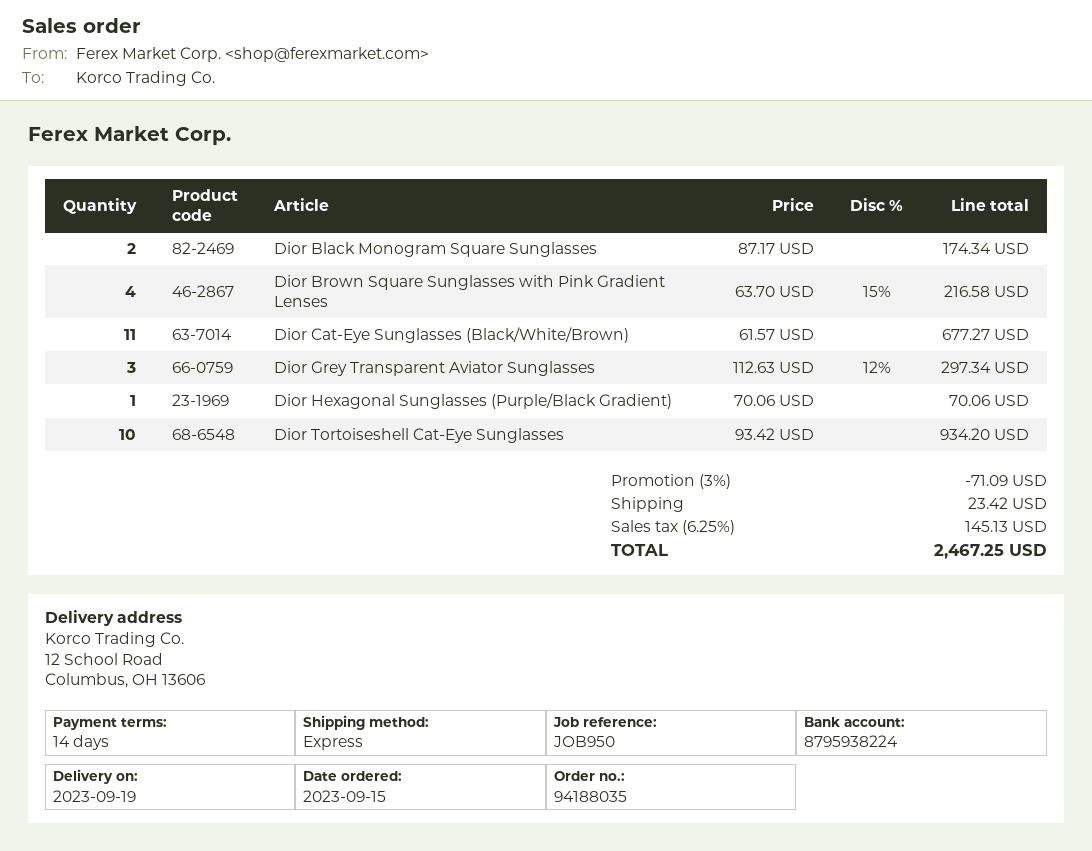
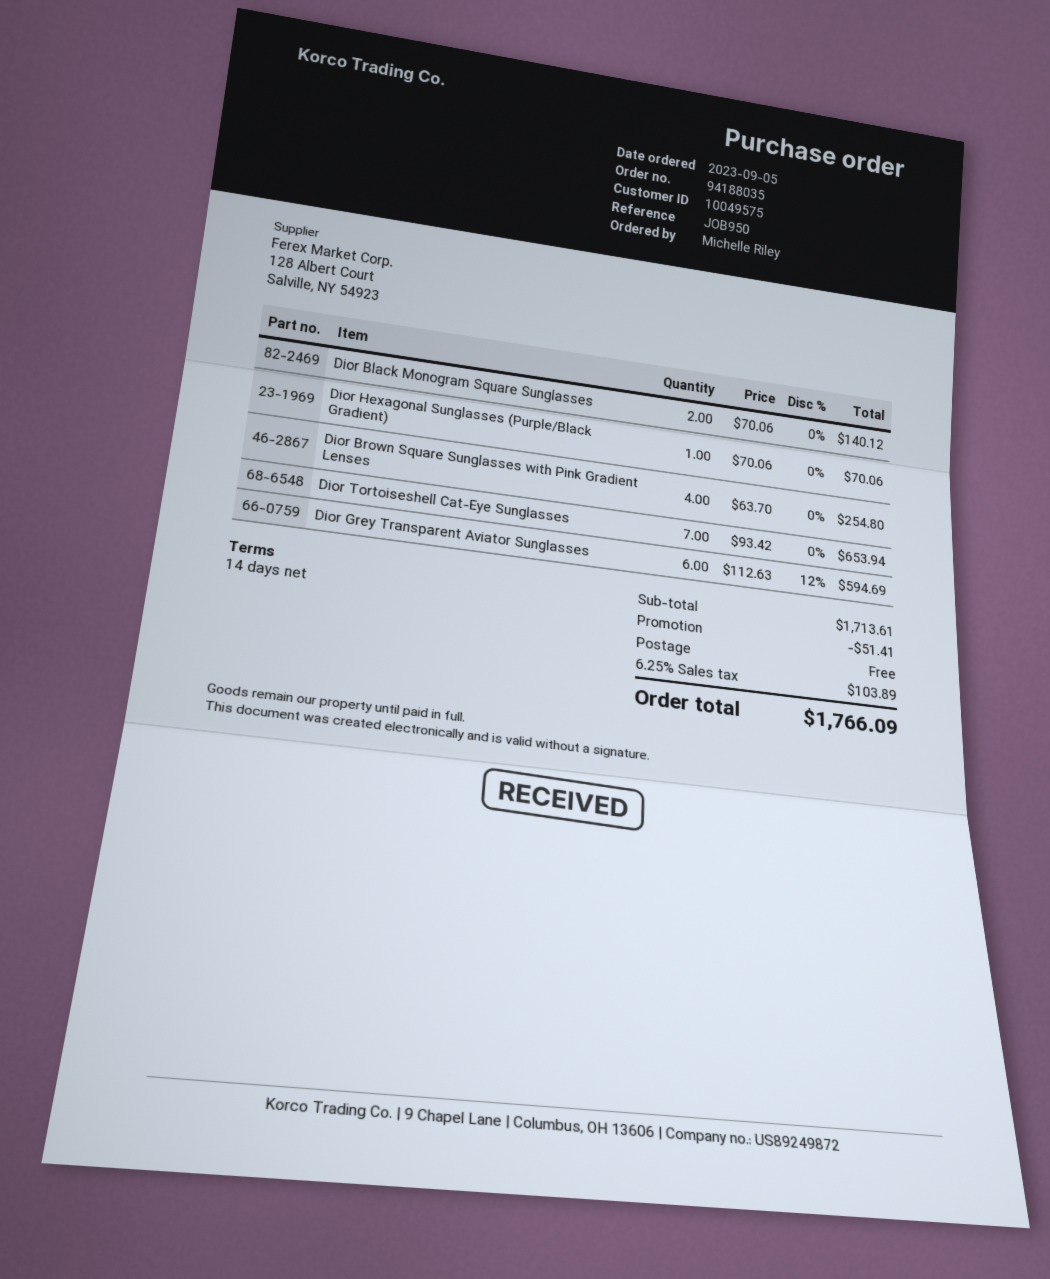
order date: 2023-09-15 -> 2023-09-05
Dior Black Monogram Square Sunglasses: 2 x 87.17 = 174.34 -> 2 x 70.06 = 140.12
Dior Brown Square Sunglasses with Pink Gradient Lenses: 4 x 63.70 - 15% = 216.58 -> 4 x 63.70 = 254.80
Dior Cat-Eye Sunglasses (Black/White/Brown): 11 x 61.57 = 677.27 -> none
Dior Grey Transparent Aviator Sunglasses: 3 x 112.63 - 12% = 297.34 -> 6 x 112.63 - 12% = 594.69
Dior Tortoiseshell Cat-Eye Sunglasses: 10 x 93.42 = 934.20 -> 7 x 93.42 = 653.94
discount: 71.09 -> 51.41
shipping: 23.42 -> 0.00
tax: 6.25% = 145.13 -> 6.25% = 103.89
total: 2467.25 -> 1766.09

